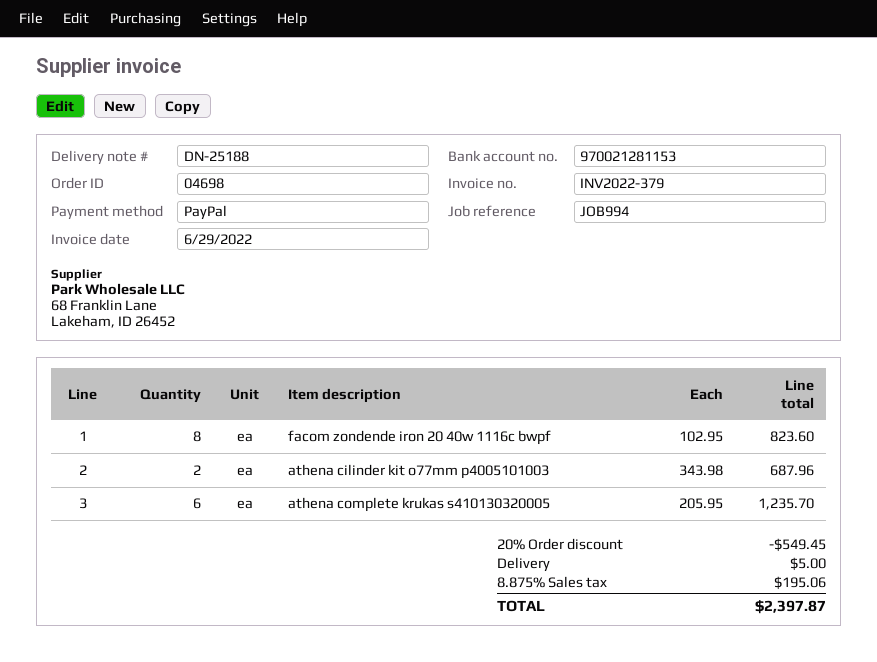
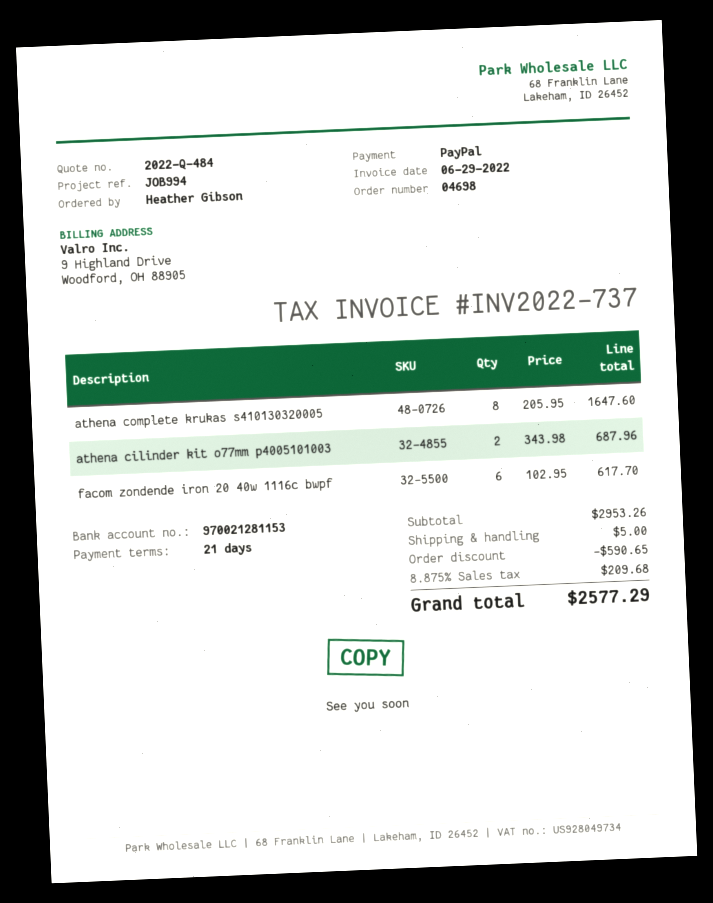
invoice number: INV2022-379 -> INV2022-737
facom zondende iron 20 40w 1116c bwpf: 8 x 102.95 = 823.60 -> 6 x 102.95 = 617.70
athena complete krukas s410130320005: 6 x 205.95 = 1235.70 -> 8 x 205.95 = 1647.60
discount: 549.45 -> 590.65
tax: 8.875% = 195.06 -> 8.875% = 209.68
total: 2397.87 -> 2577.29

